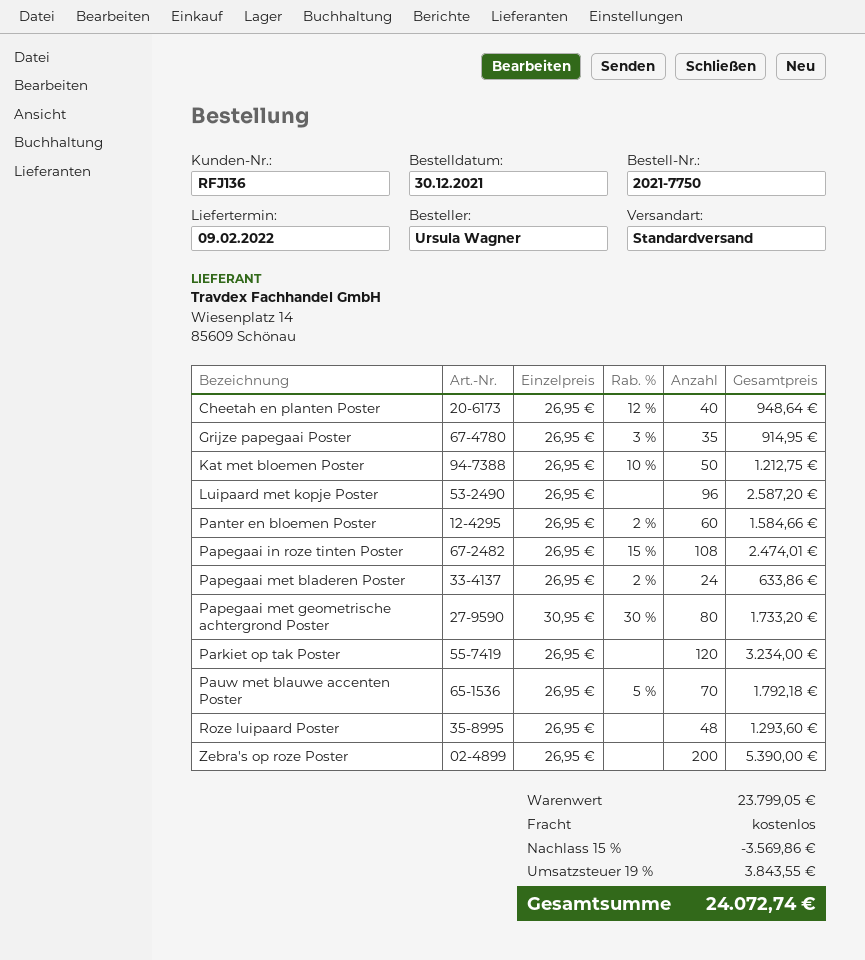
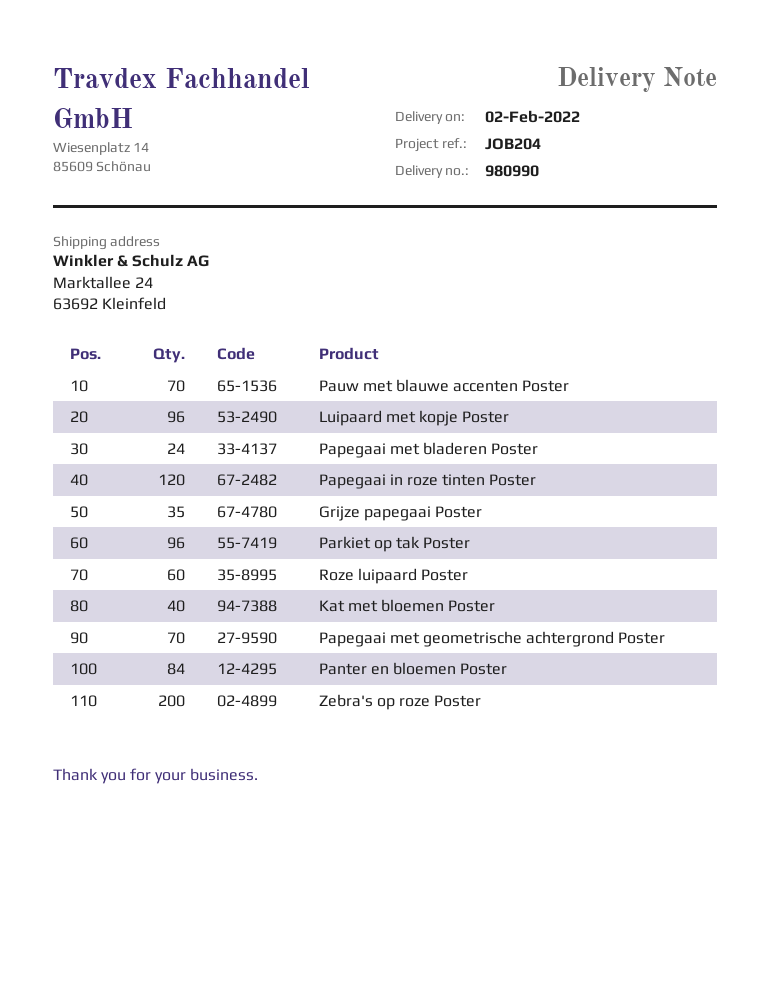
delivery date: 2022-02-09 -> 2022-02-02
Cheetah en planten Poster: 40 -> none
Kat met bloemen Poster: 50 -> 40
Panter en bloemen Poster: 60 -> 84
Papegaai in roze tinten Poster: 108 -> 120
Papegaai met geometrische achtergrond Poster: 80 -> 70
Parkiet op tak Poster: 120 -> 96
Roze luipaard Poster: 48 -> 60

